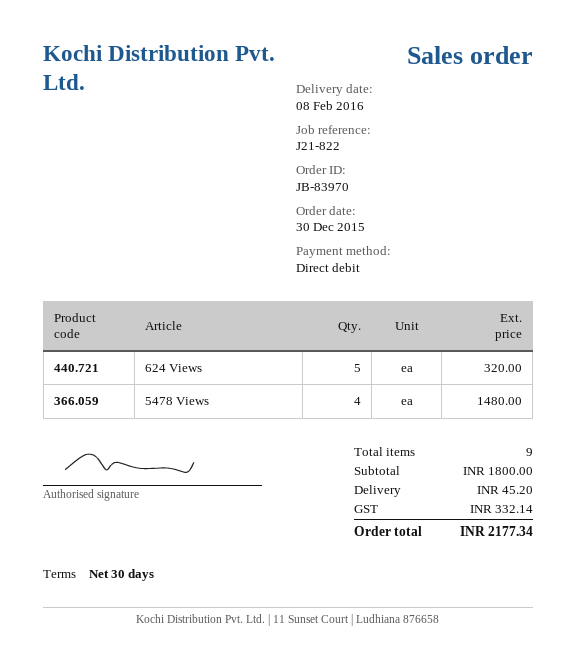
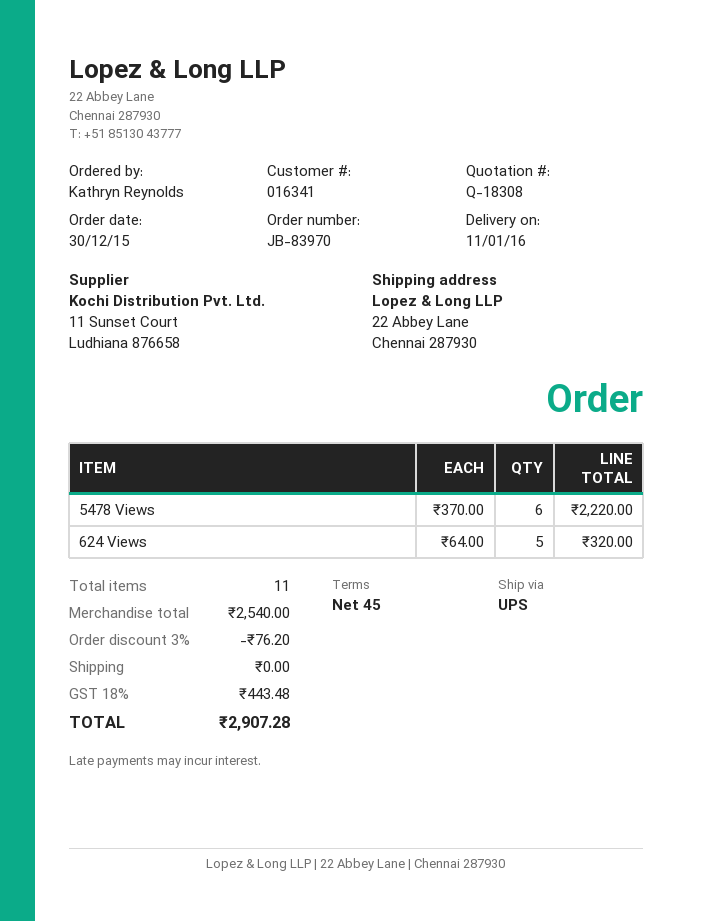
delivery date: 2016-02-08 -> 2016-01-11
payment terms: 30 days -> 45 days
5478 Views: 4 for 1480.00 -> 6 for 2220.00
total quantity: 9 -> 11
subtotal: 1800.00 -> 2540.00
discount: none -> 3% = 76.20
shipping: 45.20 -> 0.00
tax: 332.14 -> 443.48
total: 2177.34 -> 2907.28

